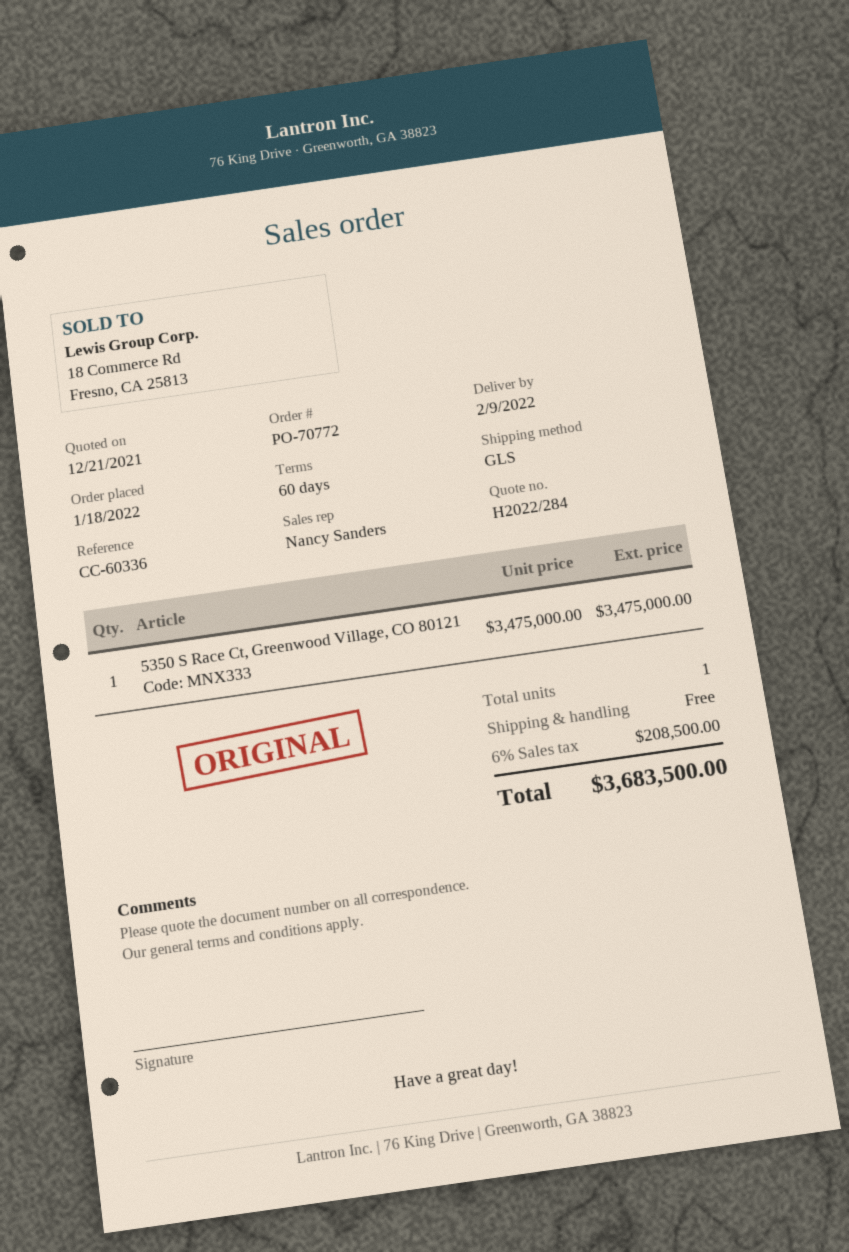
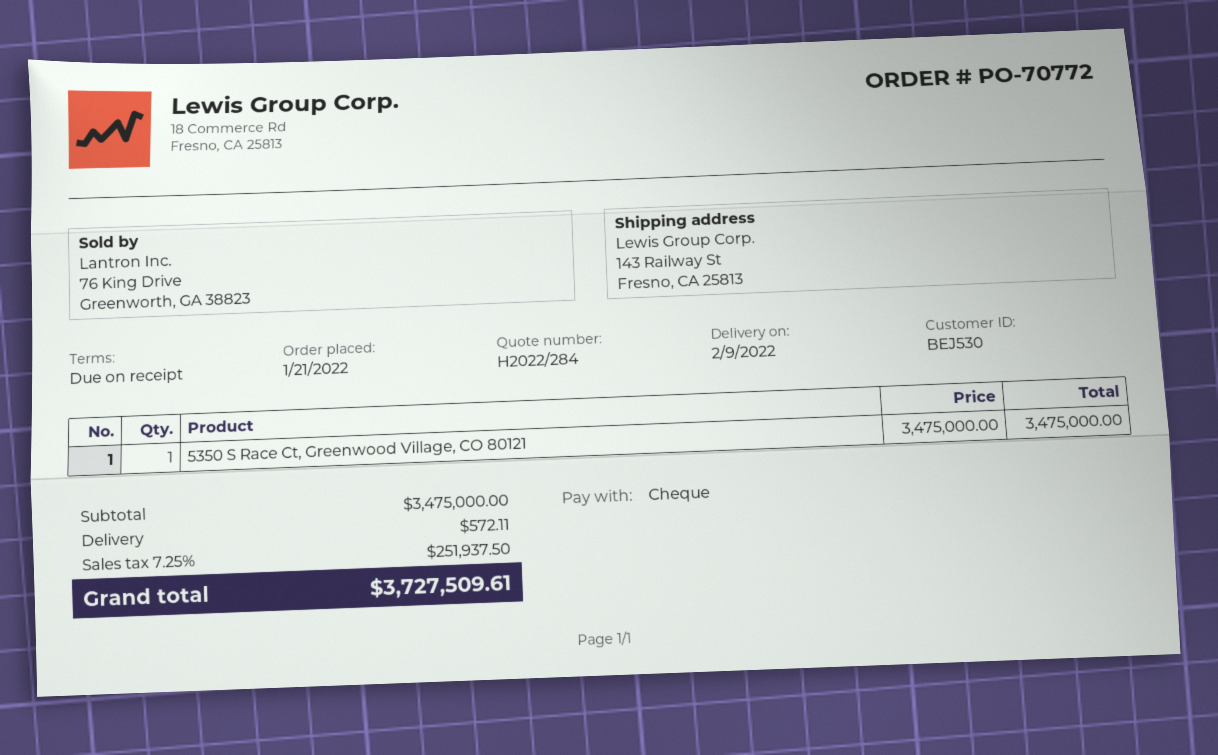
order date: 2022-01-18 -> 2022-01-21
payment terms: 60 days -> on receipt
shipping: 0.00 -> 572.11
tax: 6% = 208500.00 -> 7.25% = 251937.50
total: 3683500.00 -> 3727509.61

